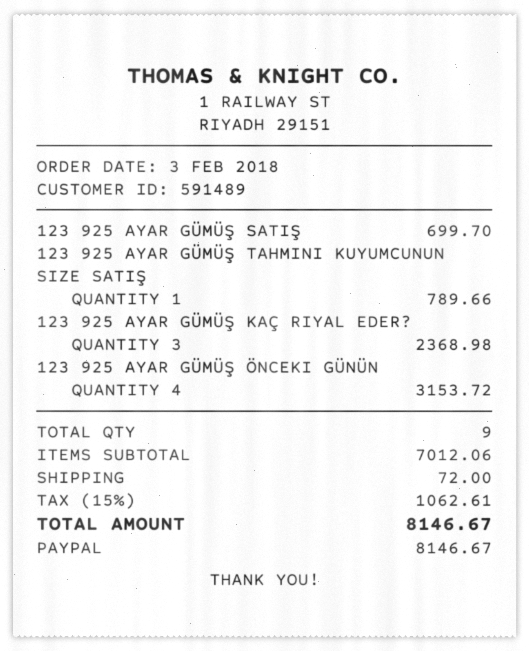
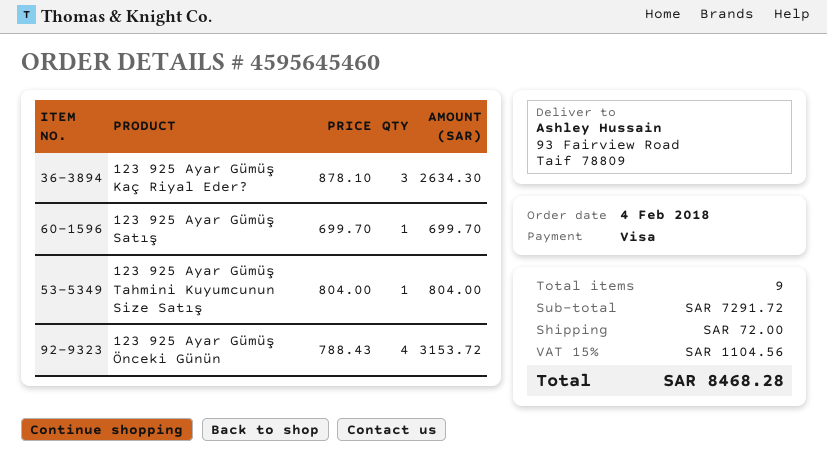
order date: 2018-02-03 -> 2018-02-04
payment method: PayPal -> Visa
123 925 AYAR GÜMÜŞ TAHMINI KUYUMCUNUN SIZE SATIŞ: 1 for 789.66 -> 1 for 804.00
123 925 AYAR GÜMÜŞ KAÇ RIYAL EDER?: 3 for 2368.98 -> 3 for 2634.30
subtotal: 7012.06 -> 7291.72
tax: 15% = 1062.61 -> 15% = 1104.56
total: 8146.67 -> 8468.28

